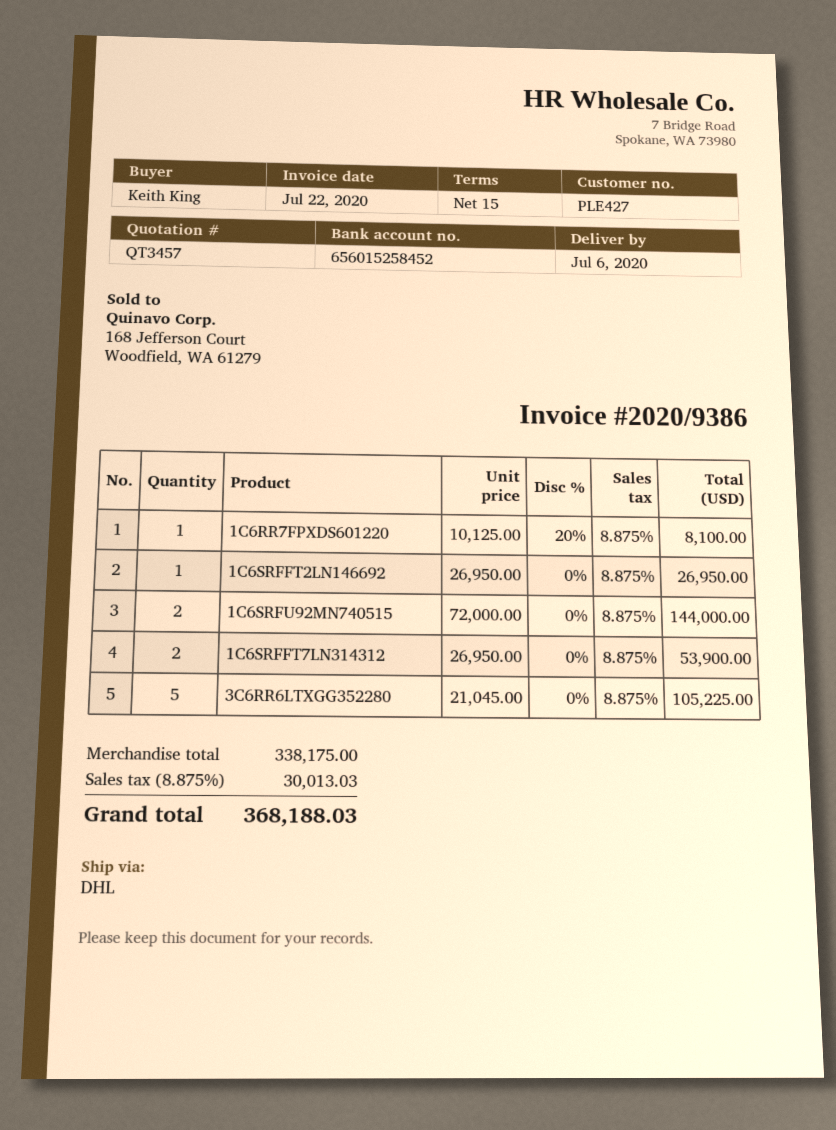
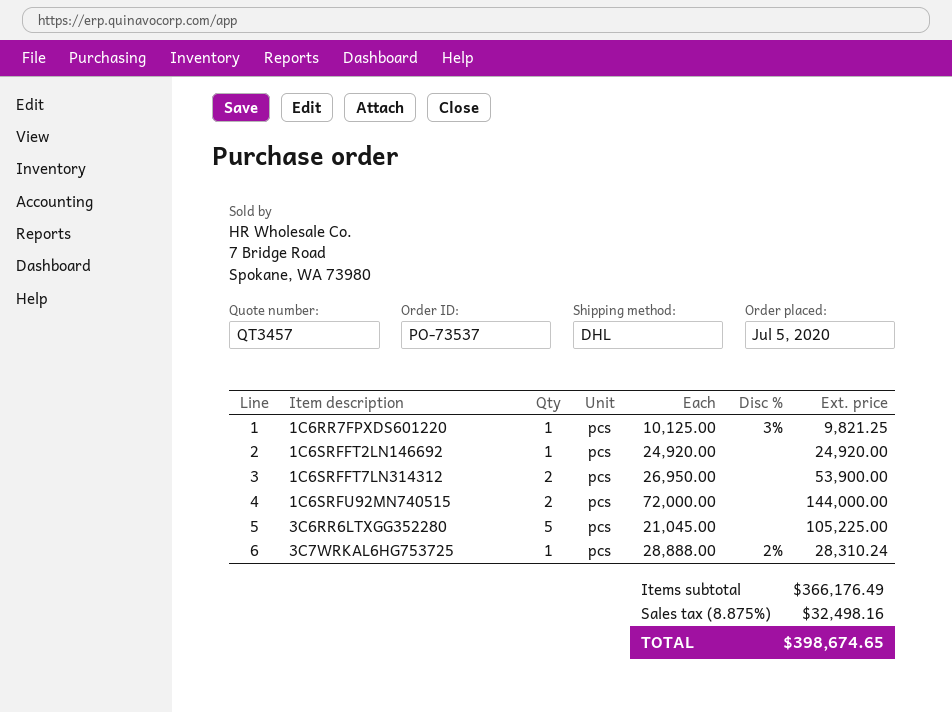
1C6RR7FPXDS601220: 1 x 10125.00 - 20% = 8100.00 -> 1 x 10125.00 - 3% = 9821.25
1C6SRFFT2LN146692: 1 x 26950.00 = 26950.00 -> 1 x 24920.00 = 24920.00
3C7WRKAL6HG753725: none -> 1 x 28888.00 - 2% = 28310.24
subtotal: 338175.00 -> 366176.49
tax: 8.875% = 30013.03 -> 8.875% = 32498.16
total: 368188.03 -> 398674.65

